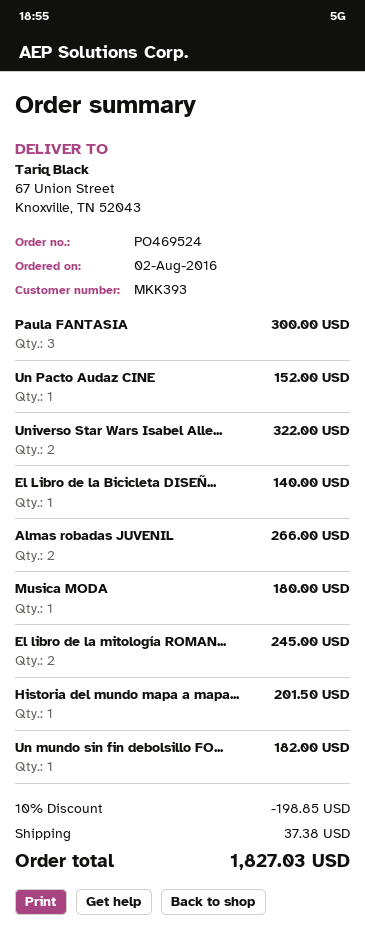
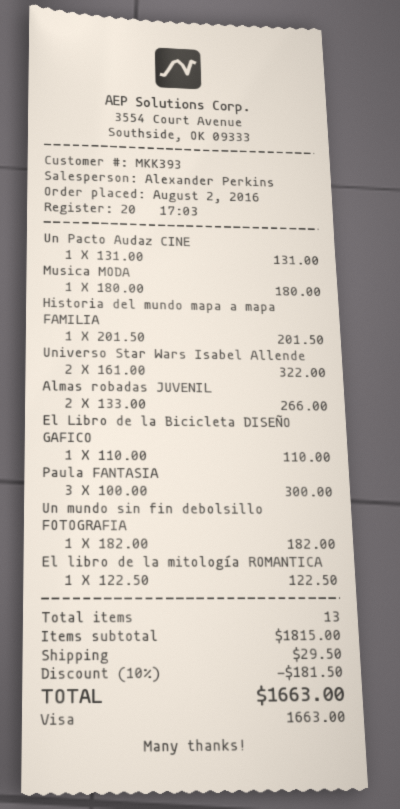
Un Pacto Audaz CINE: 1 for 152.00 -> 1 for 131.00
El Libro de la Bicicleta DISEÑ...: 1 for 140.00 -> 1 for 110.00
El libro de la mitología ROMAN...: 2 for 245.00 -> 1 for 122.50
discount: 10% = 198.85 -> 10% = 181.50
shipping: 37.38 -> 29.50
total: 1827.03 -> 1663.00

